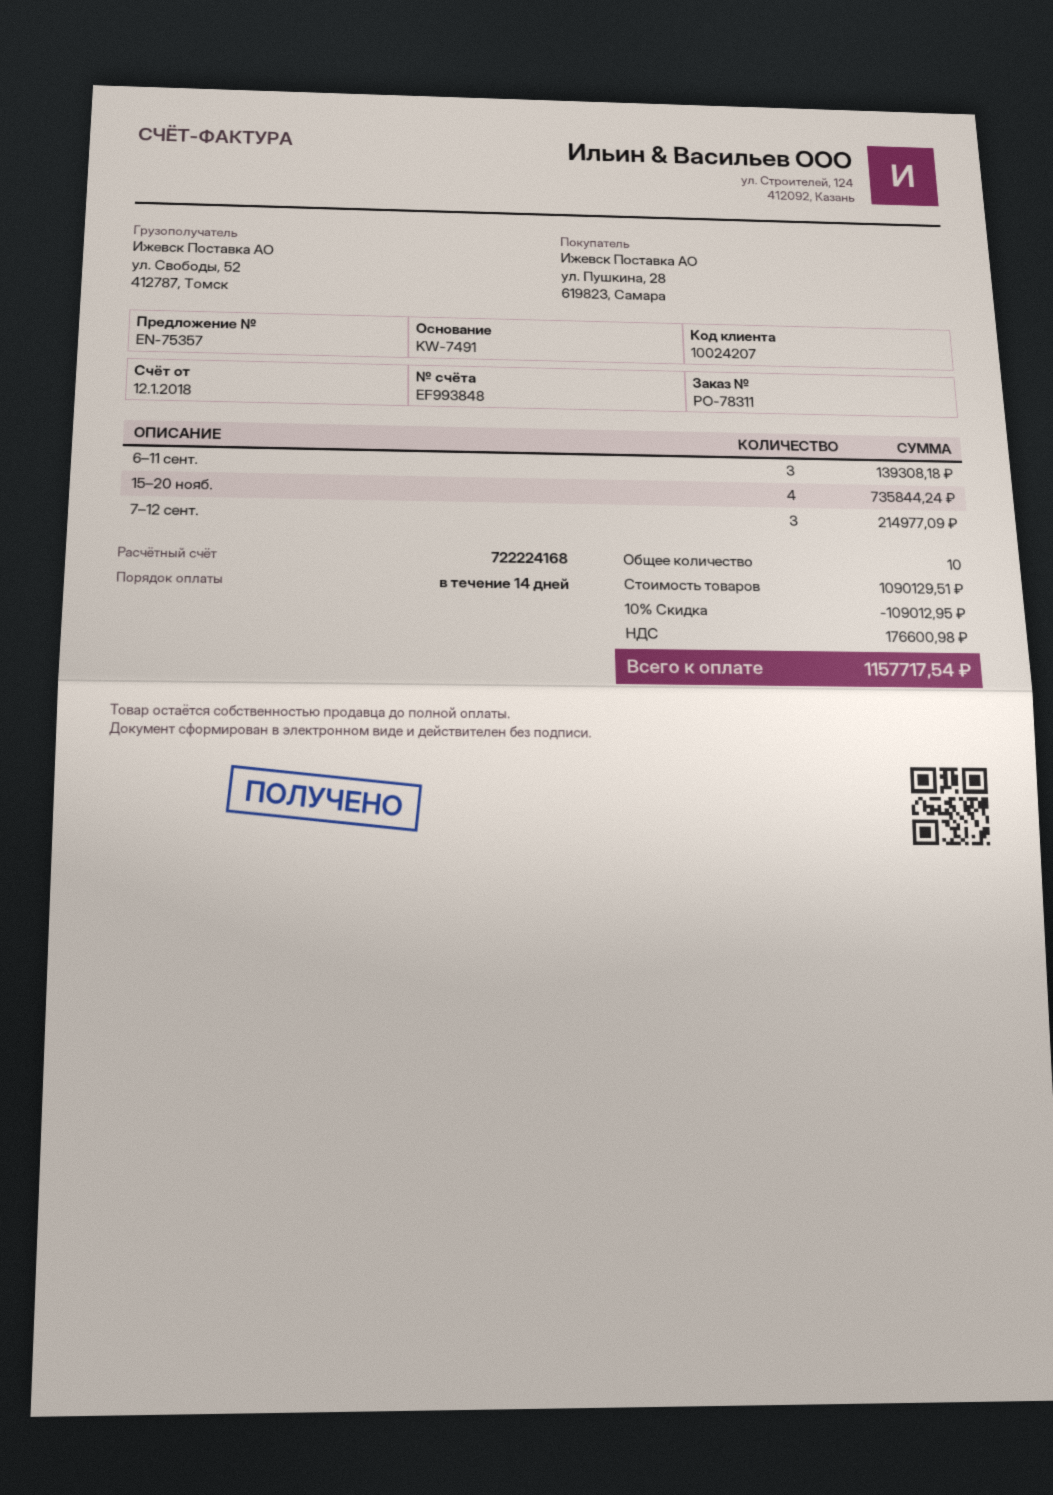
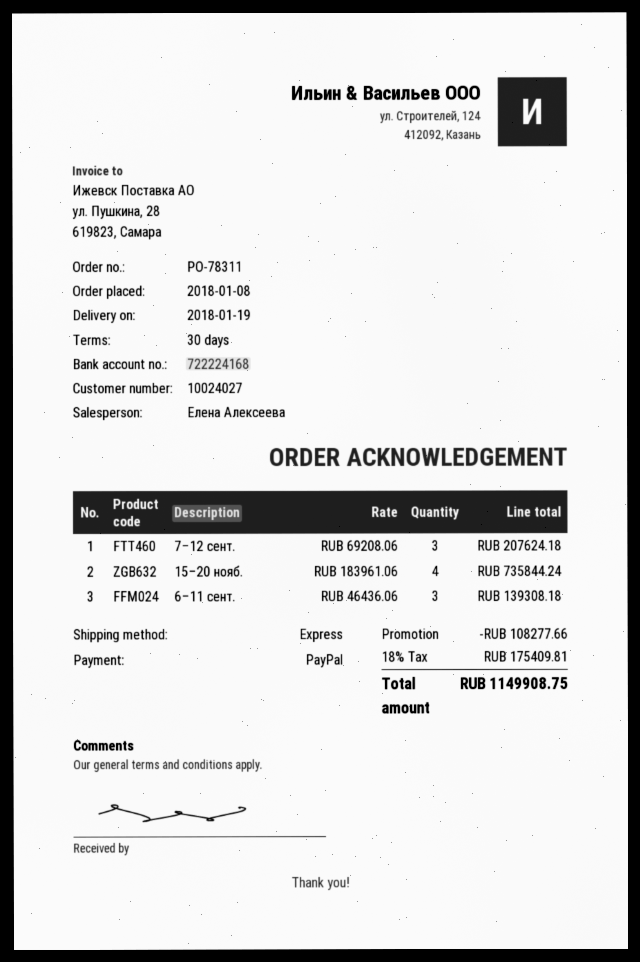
payment terms: 14 days -> 30 days
customer number: 10024207 -> 10024027
7–12 сент.: 3 for 214977.09 -> 3 for 207624.18
discount: 109012.95 -> 108277.66
tax: 176600.98 -> 175409.81
total: 1157717.54 -> 1149908.75

